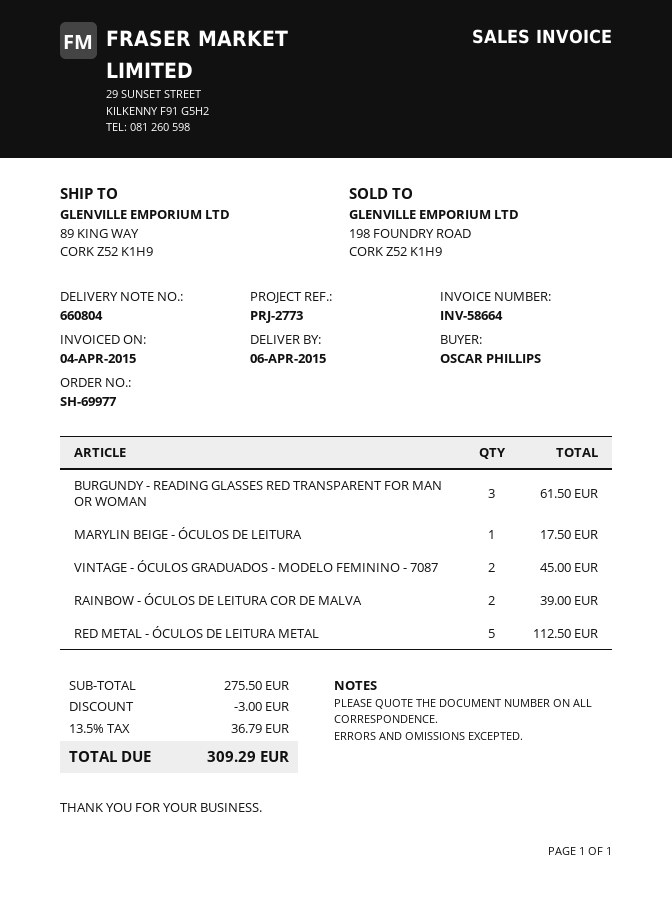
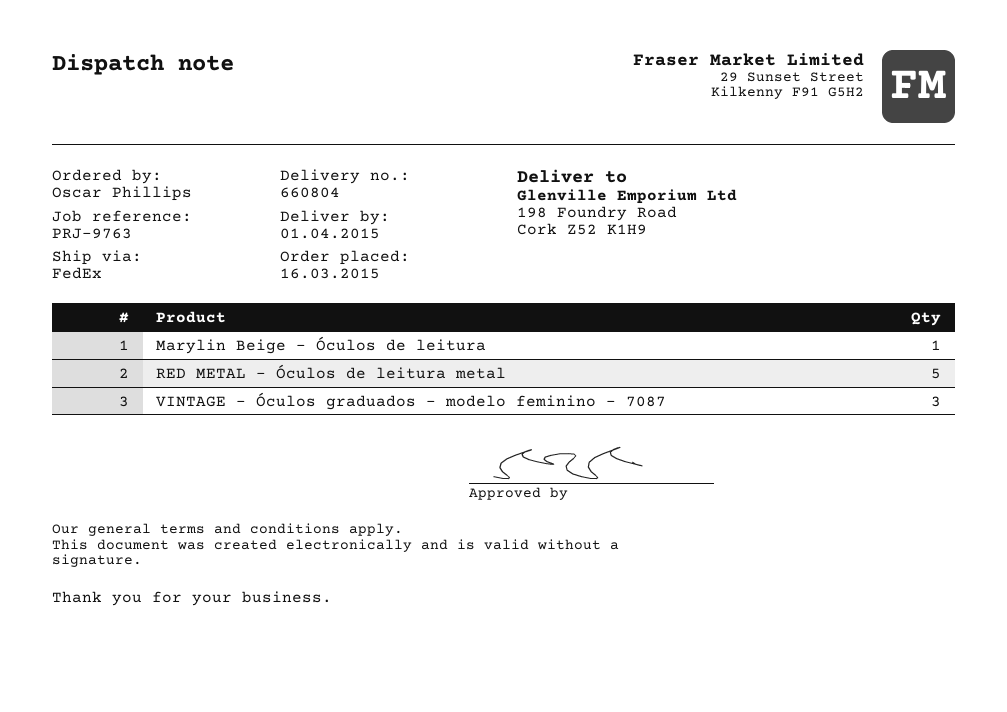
delivery date: 2015-04-06 -> 2015-04-01
reference: PRJ-2773 -> PRJ-9763
ship to: 89 KING WAY, CORK Z52 K1H9 -> 198 Foundry Road, Cork Z52 K1H9
BURGUNDY - READING GLASSES RED TRANSPARENT FOR MAN OR WOMAN: 3 -> none
VINTAGE - ÓCULOS GRADUADOS - MODELO FEMININO - 7087: 2 -> 3
RAINBOW - ÓCULOS DE LEITURA COR DE MALVA: 2 -> none

